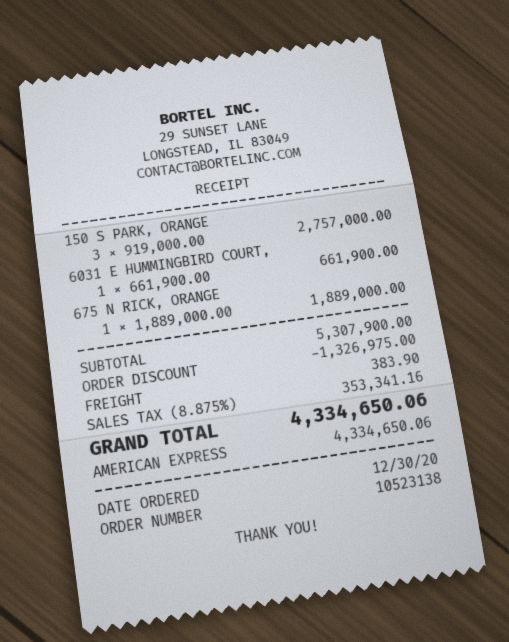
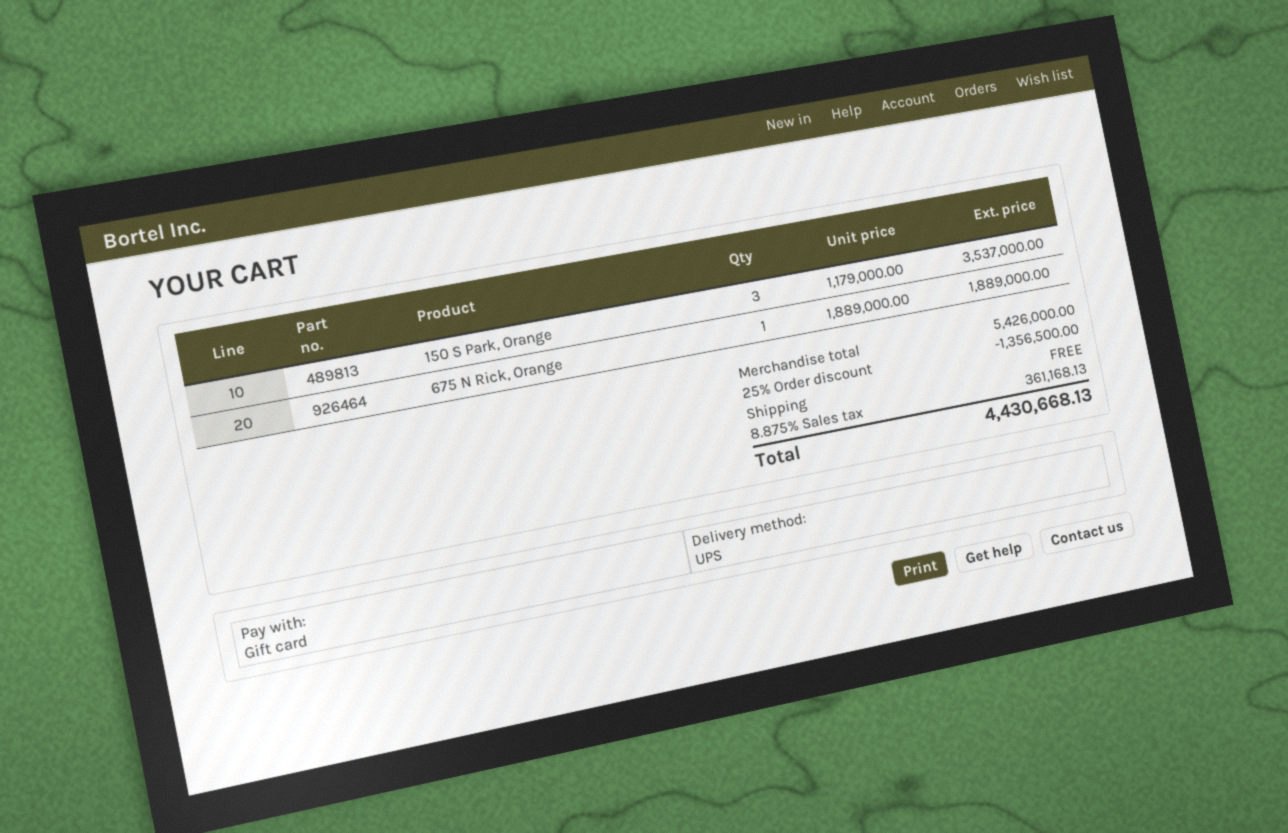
payment method: American Express -> gift card
150 S PARK, ORANGE: 3 x 919000.00 = 2757000.00 -> 3 x 1179000.00 = 3537000.00
6031 E HUMMINGBIRD COURT,: 1 x 661900.00 = 661900.00 -> none
subtotal: 5307900.00 -> 5426000.00
discount: 1326975.00 -> 1356500.00
shipping: 383.90 -> 0.00
tax: 8.875% = 353341.16 -> 8.875% = 361168.13
total: 4334650.06 -> 4430668.13

